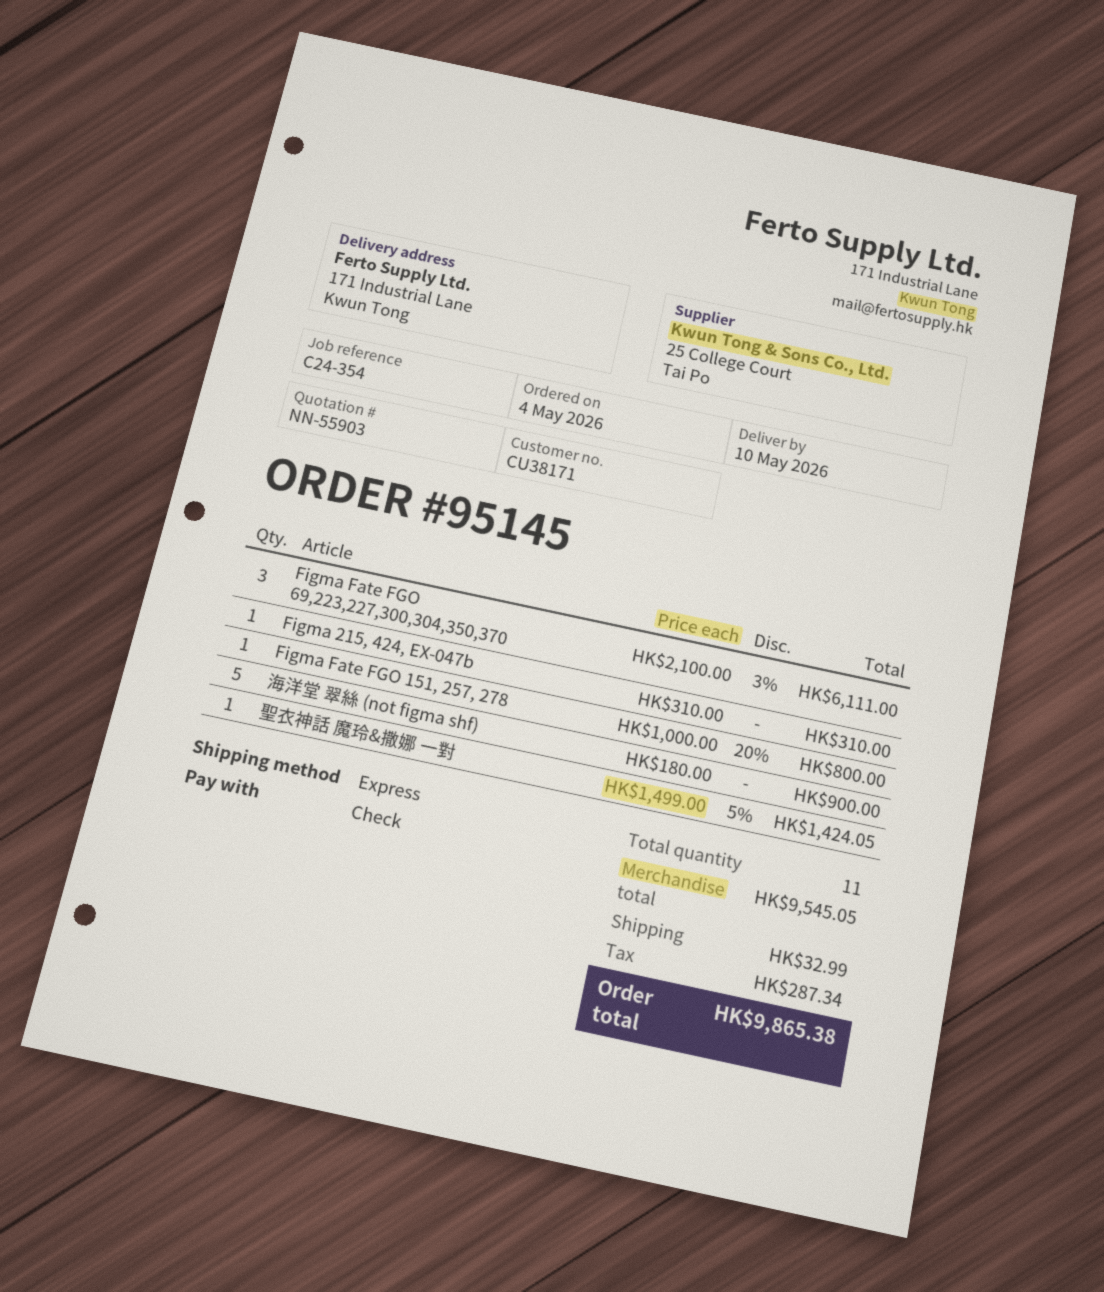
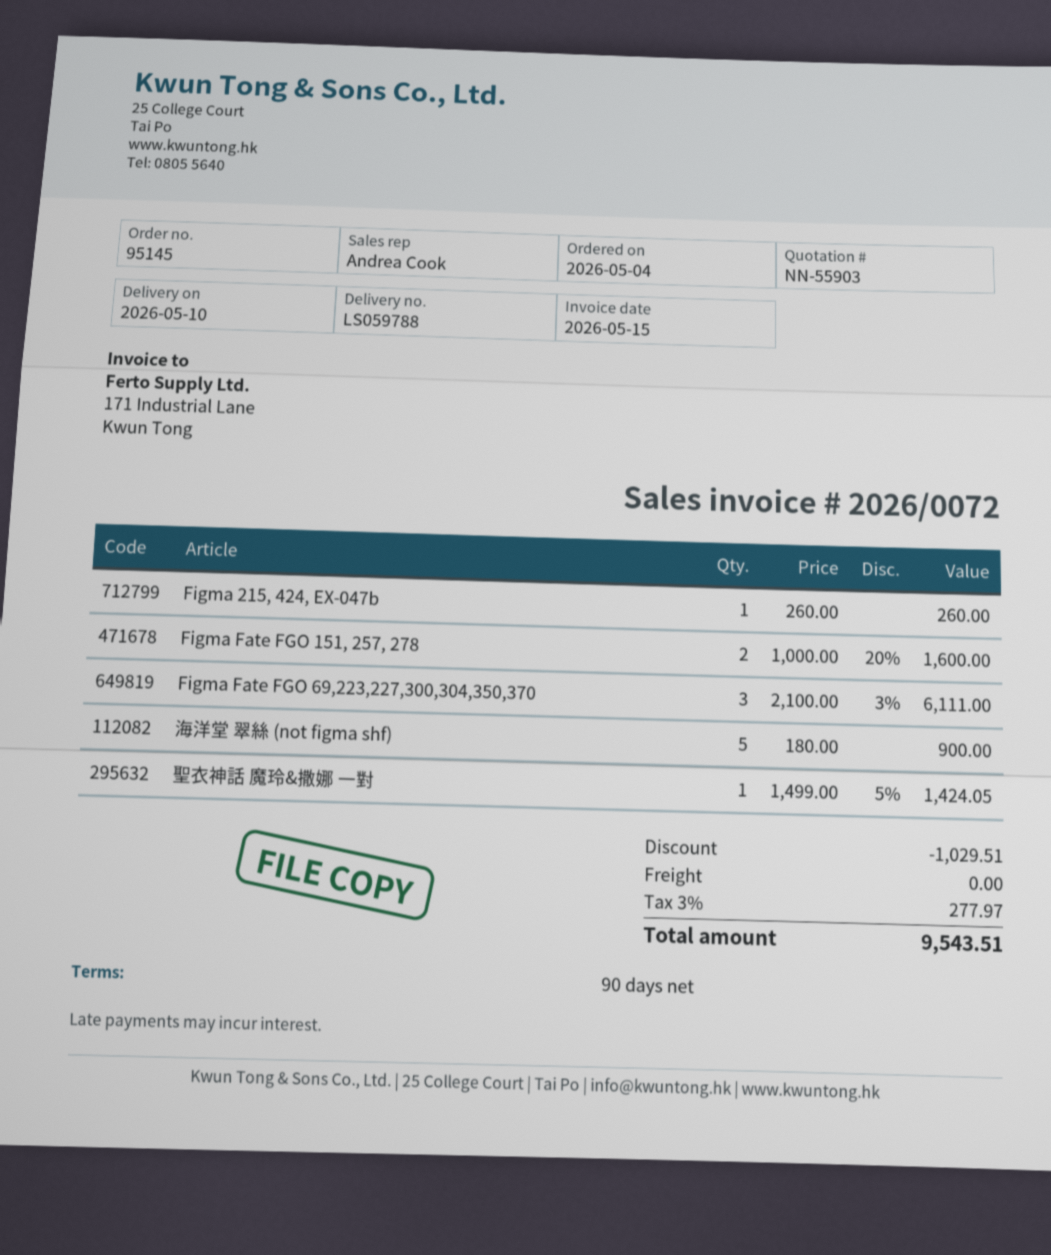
Figma 215, 424, EX-047b: 1 x 310.00 = 310.00 -> 1 x 260.00 = 260.00
Figma Fate FGO 151, 257, 278: 1 x 1000.00 - 20% = 800.00 -> 2 x 1000.00 - 20% = 1600.00
discount: none -> 1029.51
shipping: 32.99 -> 0.00
tax: 287.34 -> 277.97
total: 9865.38 -> 9543.51

